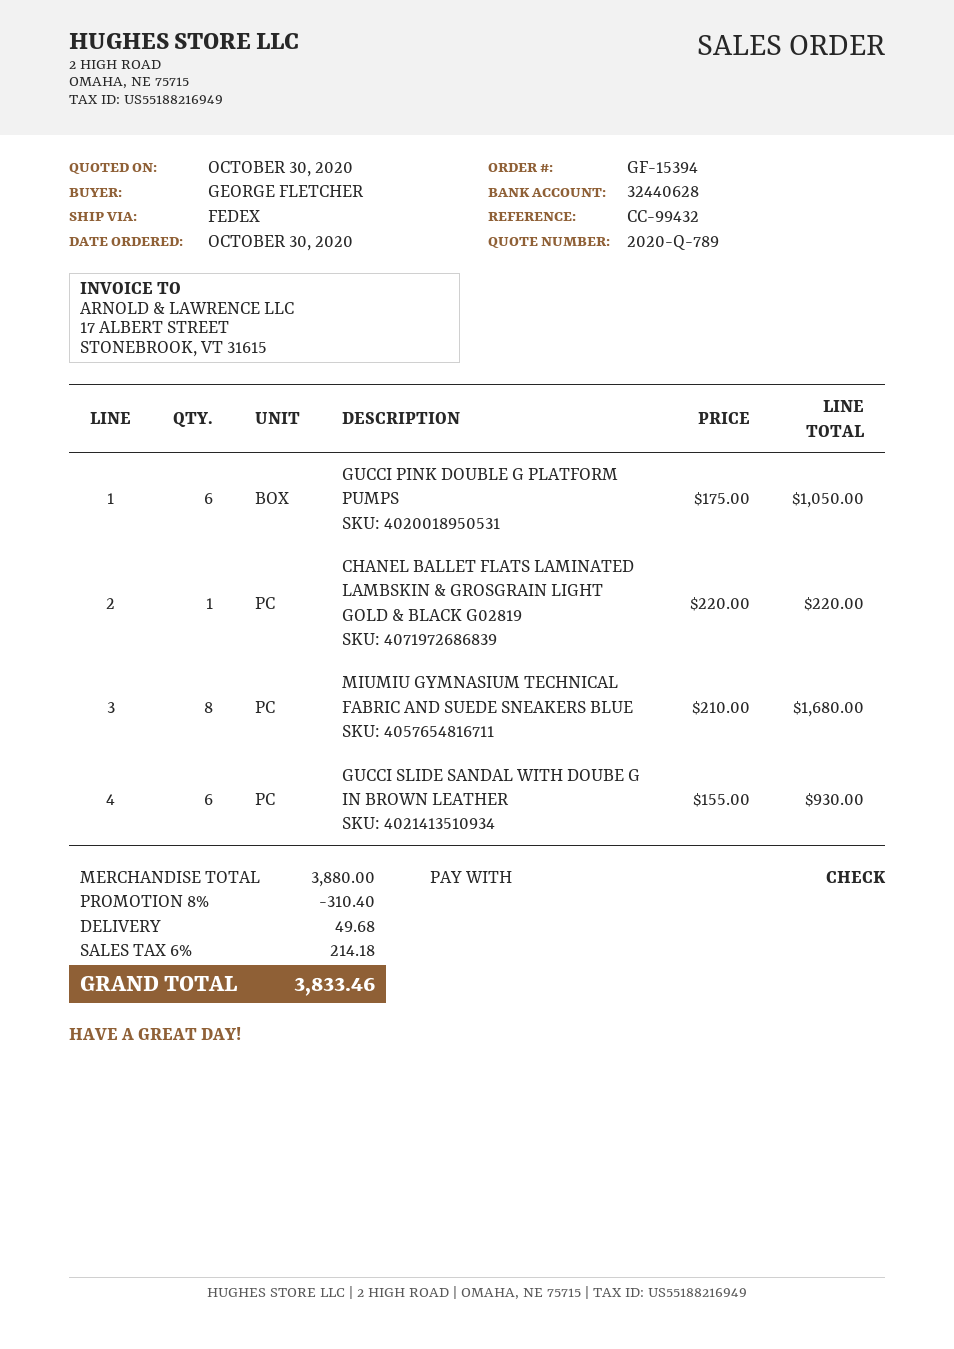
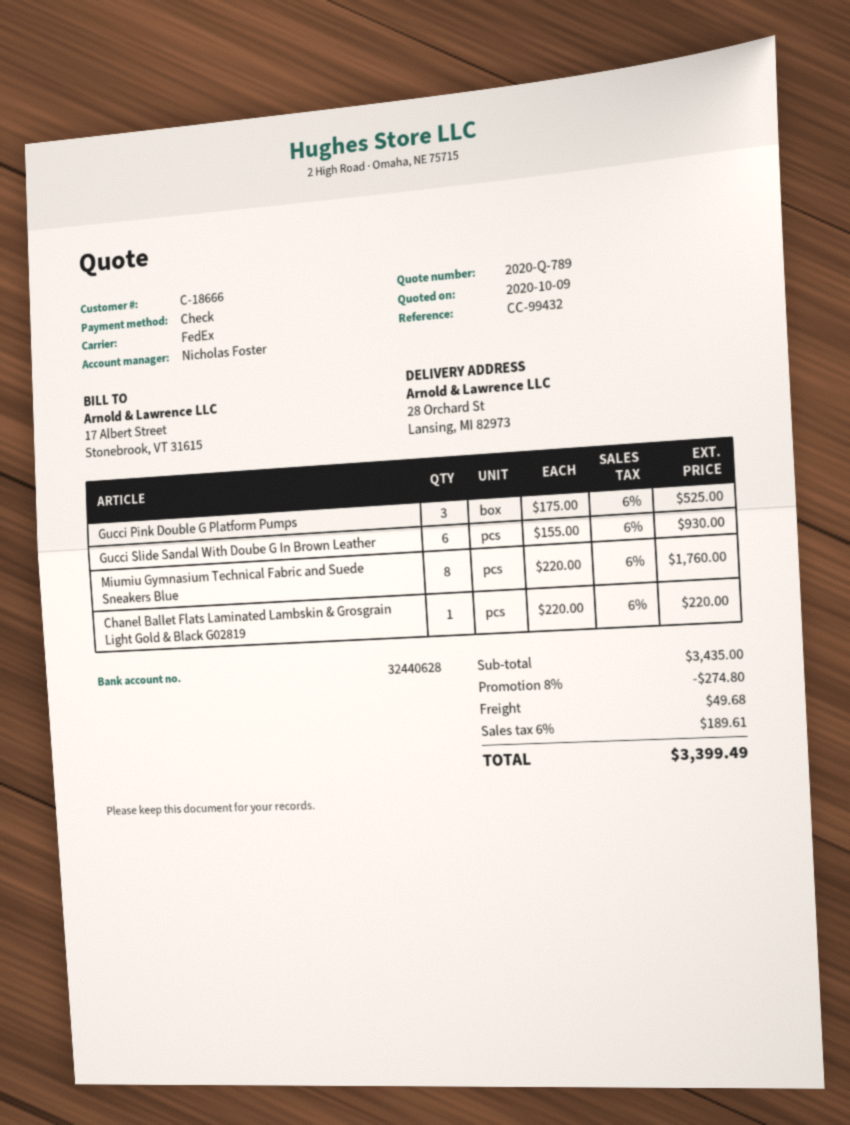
quote date: 2020-10-30 -> 2020-10-09
GUCCI PINK DOUBLE G PLATFORM PUMPS: 6 x 175.00 = 1050.00 -> 3 x 175.00 = 525.00
MIUMIU GYMNASIUM TECHNICAL FABRIC AND SUEDE SNEAKERS BLUE: 8 x 210.00 = 1680.00 -> 8 x 220.00 = 1760.00
subtotal: 3880.00 -> 3435.00
discount: 8% = 310.40 -> 8% = 274.80
tax: 6% = 214.18 -> 6% = 189.61
total: 3833.46 -> 3399.49

